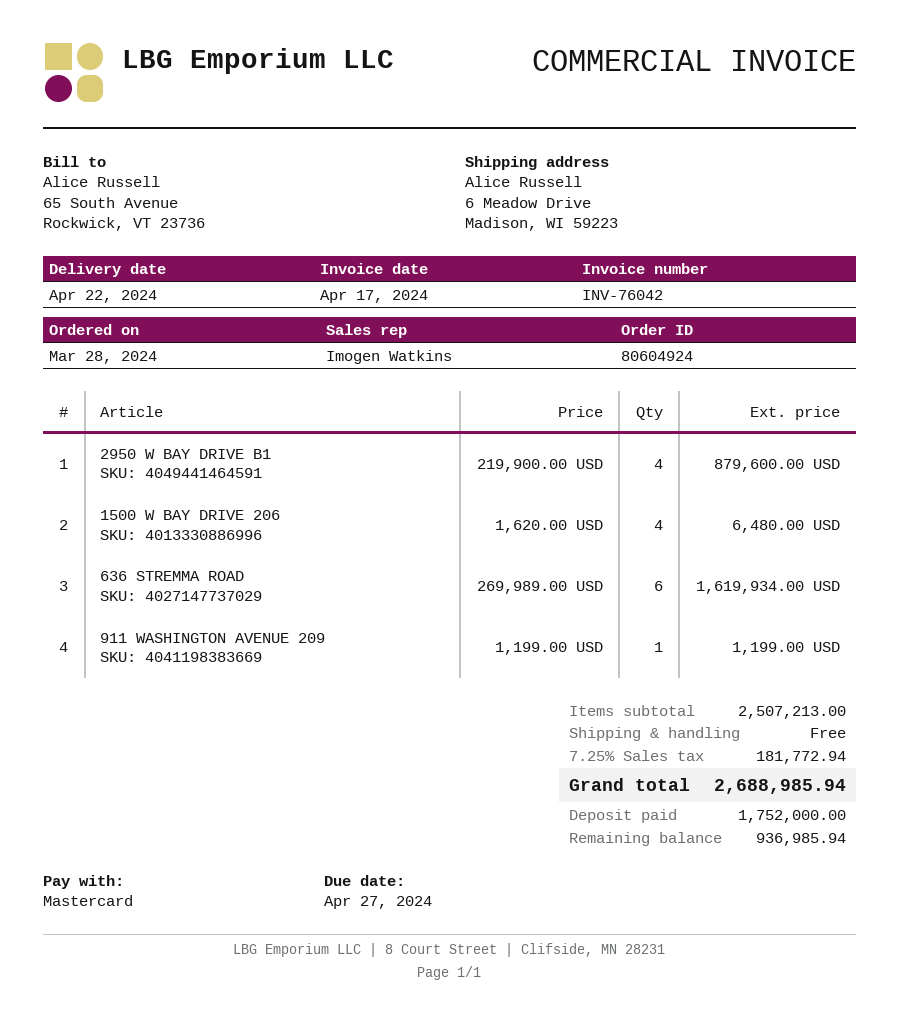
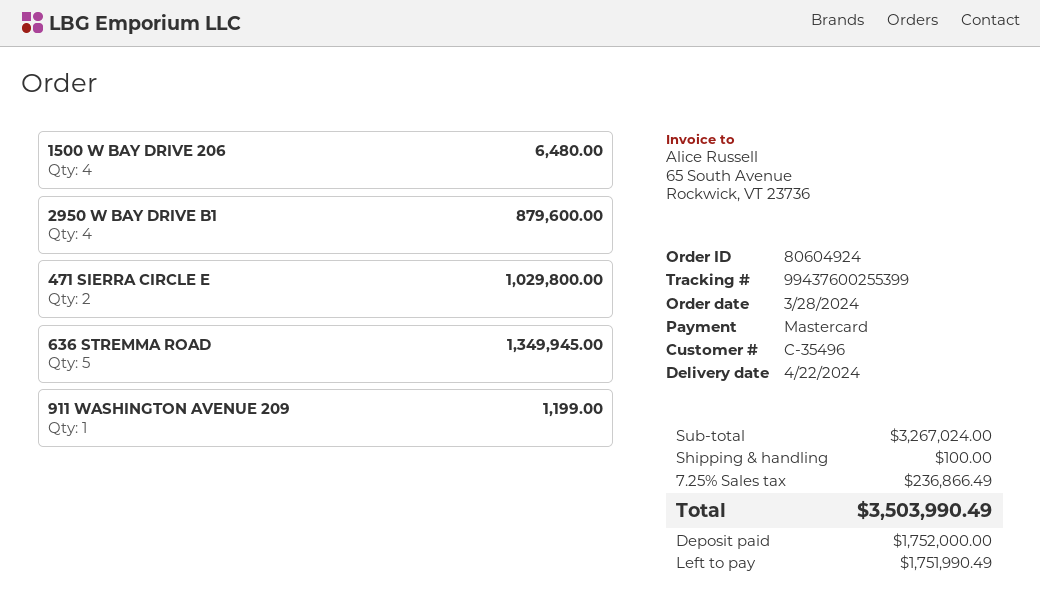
636 STREMMA ROAD: 6 for 1619934.00 -> 5 for 1349945.00
471 SIERRA CIRCLE E: none -> 2 for 1029800.00
subtotal: 2507213.00 -> 3267024.00
shipping: 0.00 -> 100.00
tax: 7.25% = 181772.94 -> 7.25% = 236866.49
total: 2688985.94 -> 3503990.49
balance: 936985.94 -> 1751990.49

